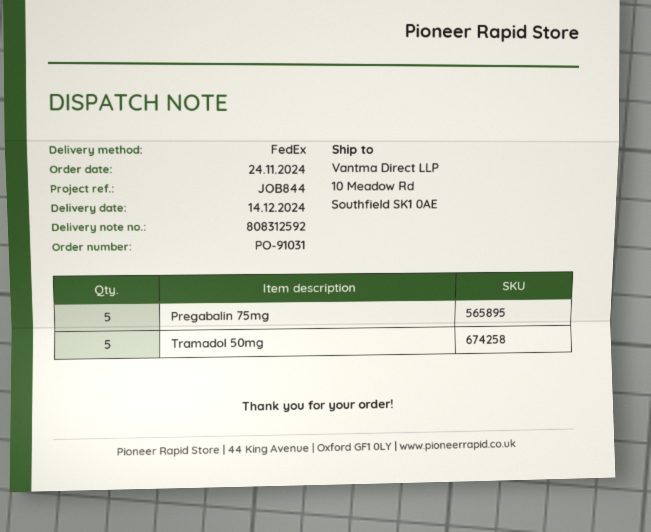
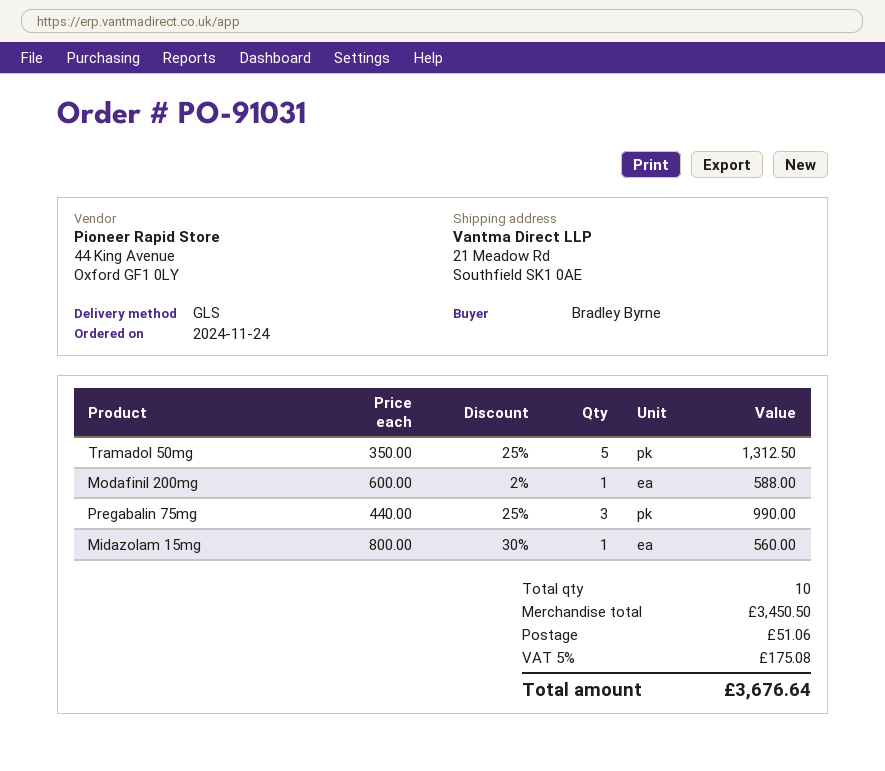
shipping method: FedEx -> GLS
ship to: 10 Meadow Rd, Southfield SK1 0AE -> 21 Meadow Rd, Southfield SK1 0AE
Pregabalin 75mg: 5 -> 3
Modafinil 200mg: none -> 1
Midazolam 15mg: none -> 1

